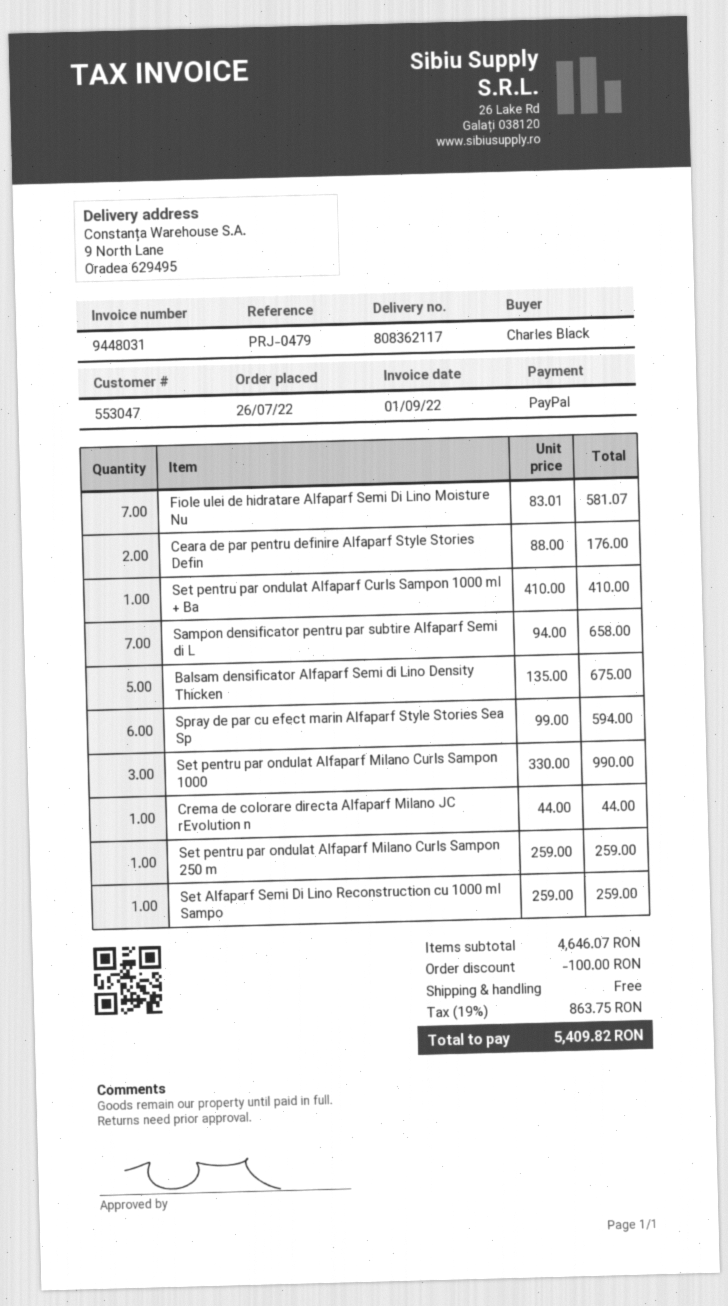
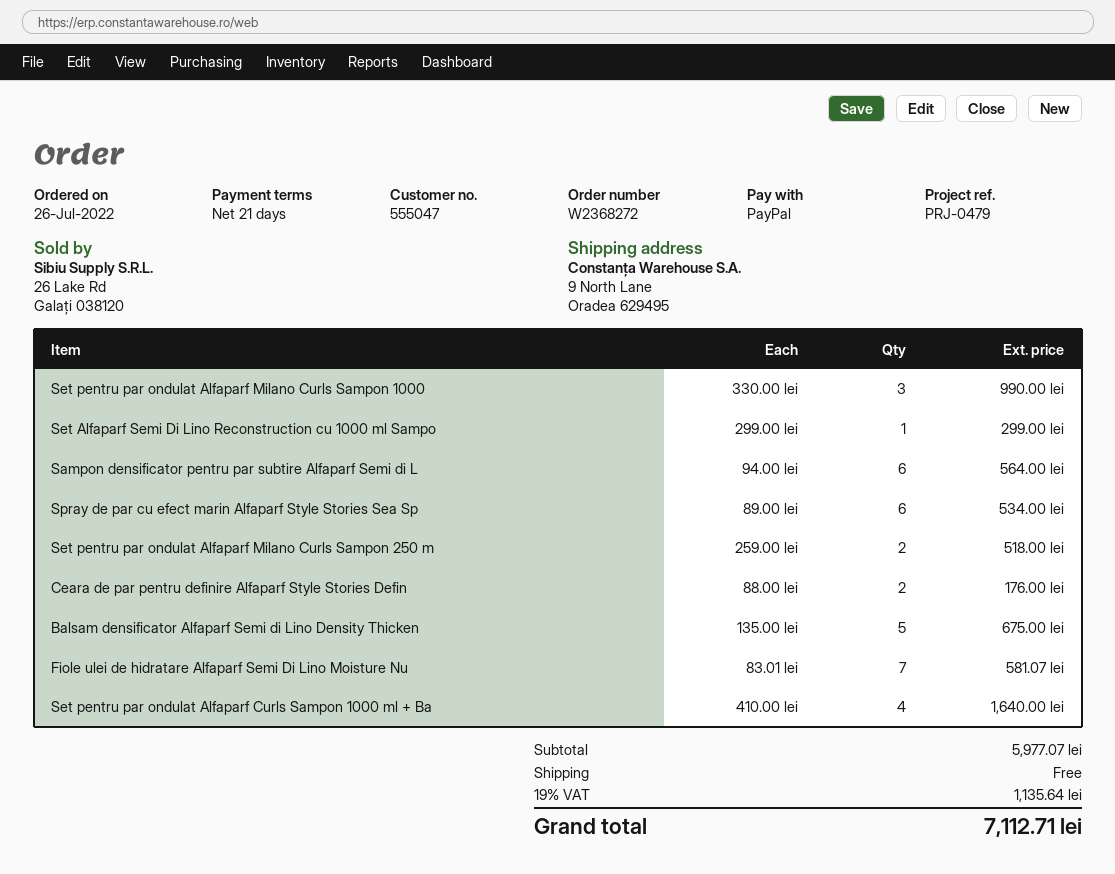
customer number: 553047 -> 555047
Set pentru par ondulat Alfaparf Curls Sampon 1000 ml + Ba: 1 x 410.00 = 410.00 -> 4 x 410.00 = 1640.00
Sampon densificator pentru par subtire Alfaparf Semi di L: 7 x 94.00 = 658.00 -> 6 x 94.00 = 564.00
Spray de par cu efect marin Alfaparf Style Stories Sea Sp: 6 x 99.00 = 594.00 -> 6 x 89.00 = 534.00
Crema de colorare directa Alfaparf Milano JC rEvolution n: 1 x 44.00 = 44.00 -> none
Set pentru par ondulat Alfaparf Milano Curls Sampon 250 m: 1 x 259.00 = 259.00 -> 2 x 259.00 = 518.00
Set Alfaparf Semi Di Lino Reconstruction cu 1000 ml Sampo: 1 x 259.00 = 259.00 -> 1 x 299.00 = 299.00
subtotal: 4646.07 -> 5977.07
discount: 100.00 -> none
tax: 19% = 863.75 -> 19% = 1135.64
total: 5409.82 -> 7112.71

